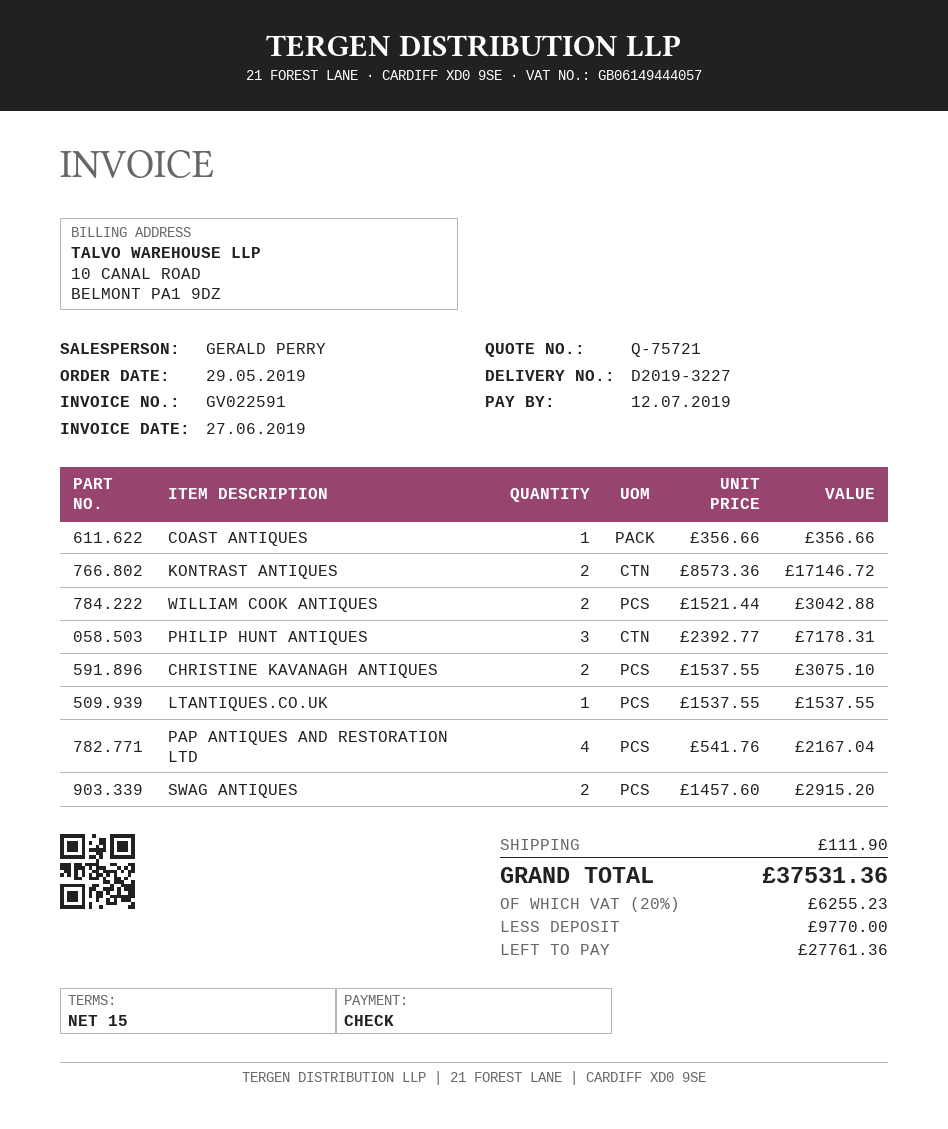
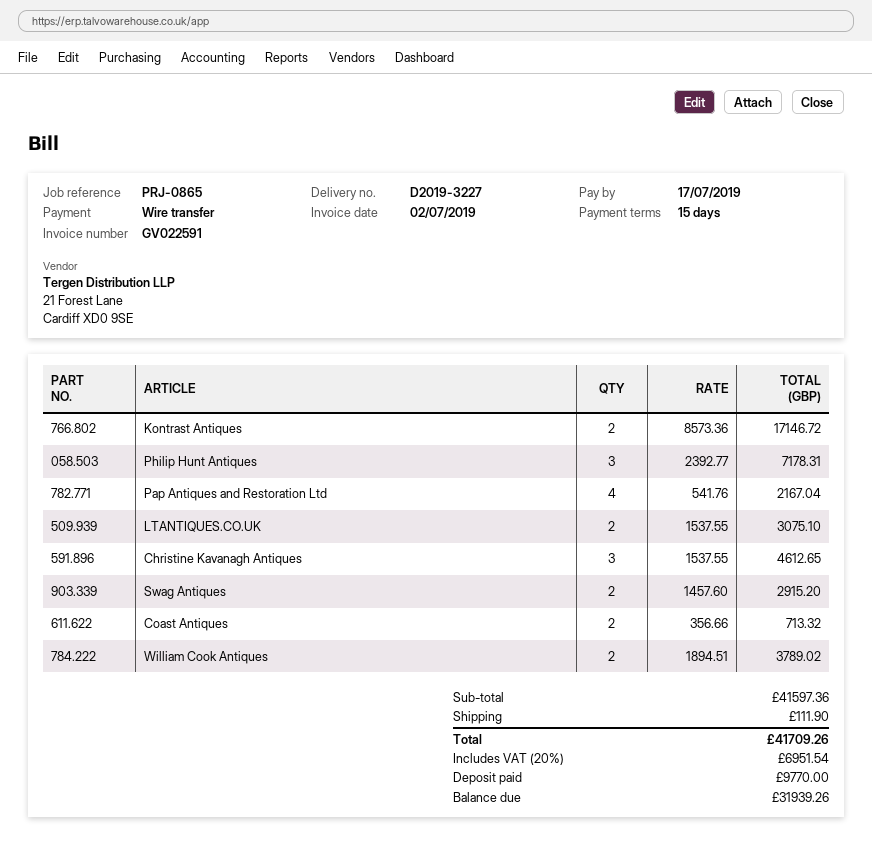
invoice date: 2019-06-27 -> 2019-07-02
due date: 2019-07-12 -> 2019-07-17
payment method: cheque -> bank transfer
COAST ANTIQUES: 1 x 356.66 = 356.66 -> 2 x 356.66 = 713.32
WILLIAM COOK ANTIQUES: 2 x 1521.44 = 3042.88 -> 2 x 1894.51 = 3789.02
CHRISTINE KAVANAGH ANTIQUES: 2 x 1537.55 = 3075.10 -> 3 x 1537.55 = 4612.65
LTANTIQUES.CO.UK: 1 x 1537.55 = 1537.55 -> 2 x 1537.55 = 3075.10
tax: 20% = 6255.23 -> 20% = 6951.54
total: 37531.36 -> 41709.26
balance: 27761.36 -> 31939.26

